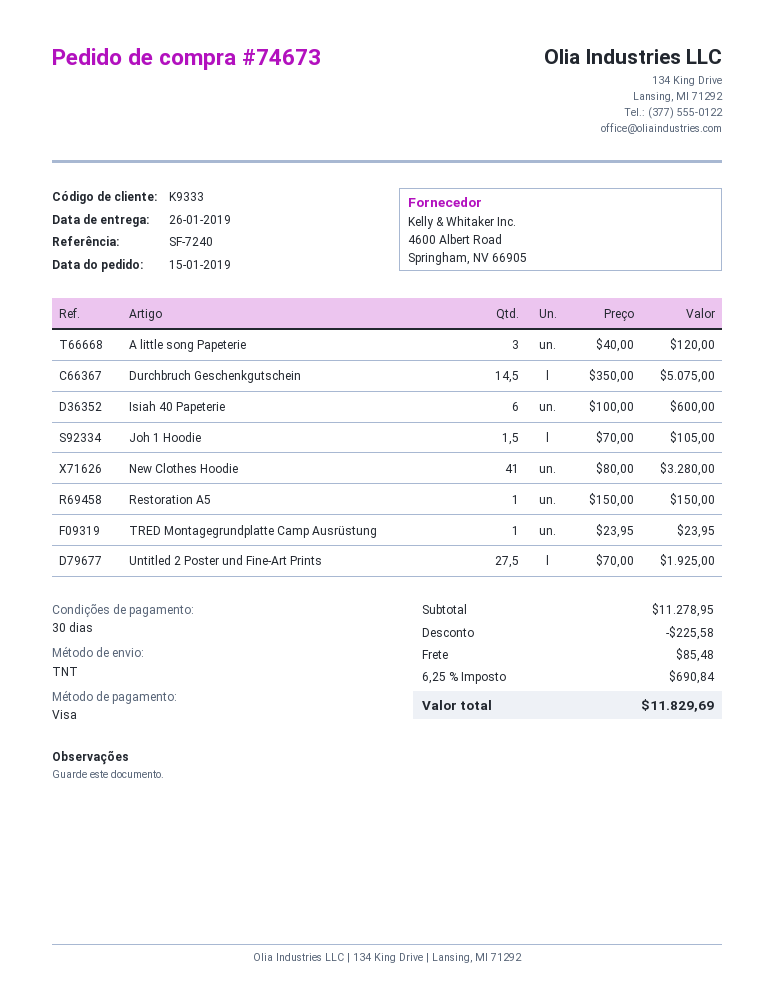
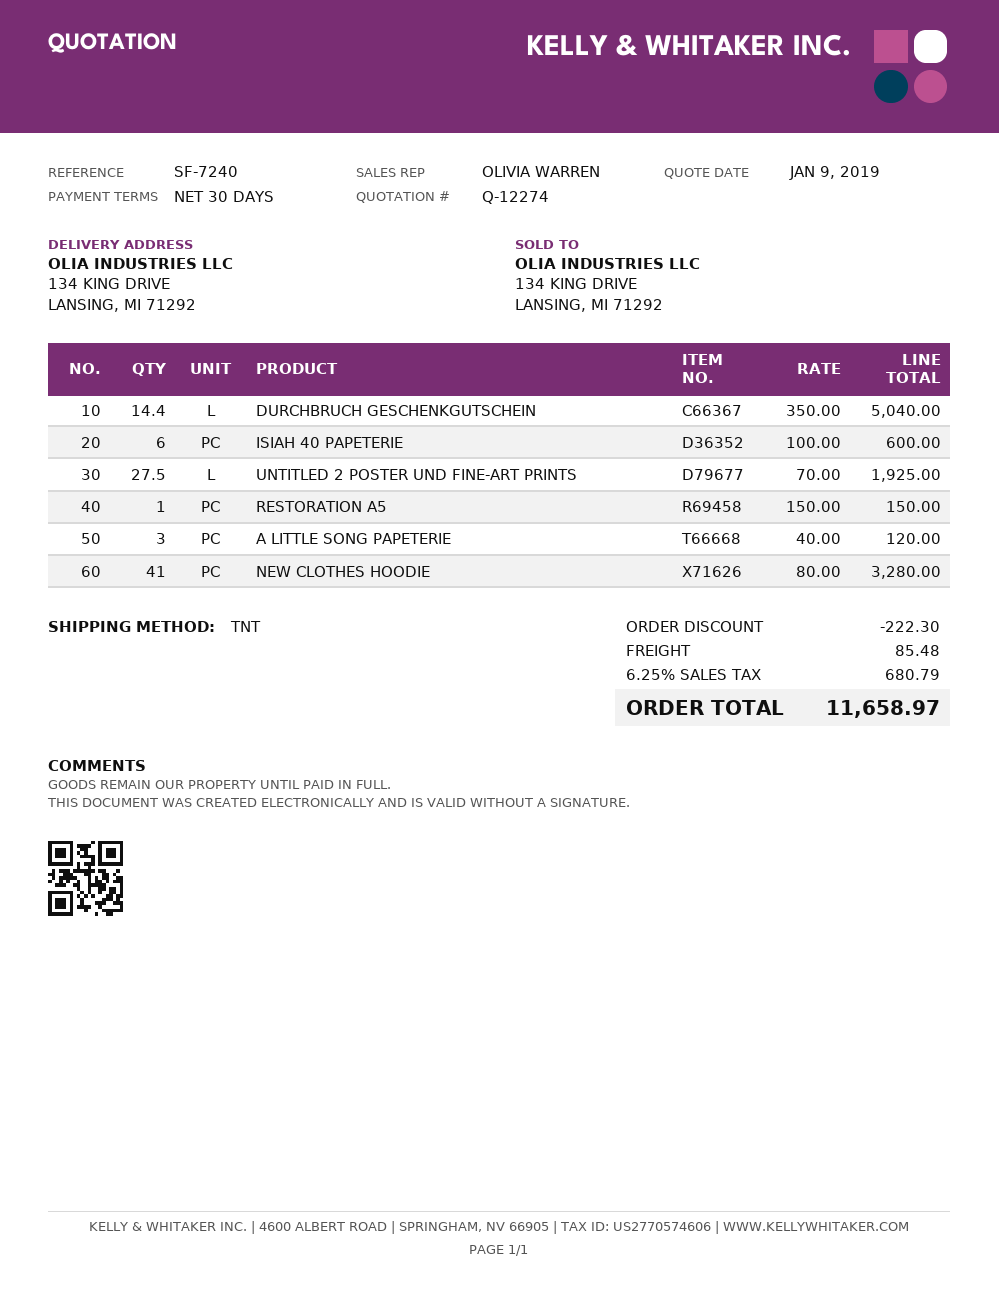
Durchbruch Geschenkgutschein: 14.5 x 350.00 = 5075.00 -> 14.4 x 350.00 = 5040.00
Joh 1 Hoodie: 1.5 x 70.00 = 105.00 -> none
TRED Montagegrundplatte Camp Ausrüstung: 1 x 23.95 = 23.95 -> none
discount: 225.58 -> 222.30
tax: 6.25% = 690.84 -> 6.25% = 680.79
total: 11829.69 -> 11658.97

